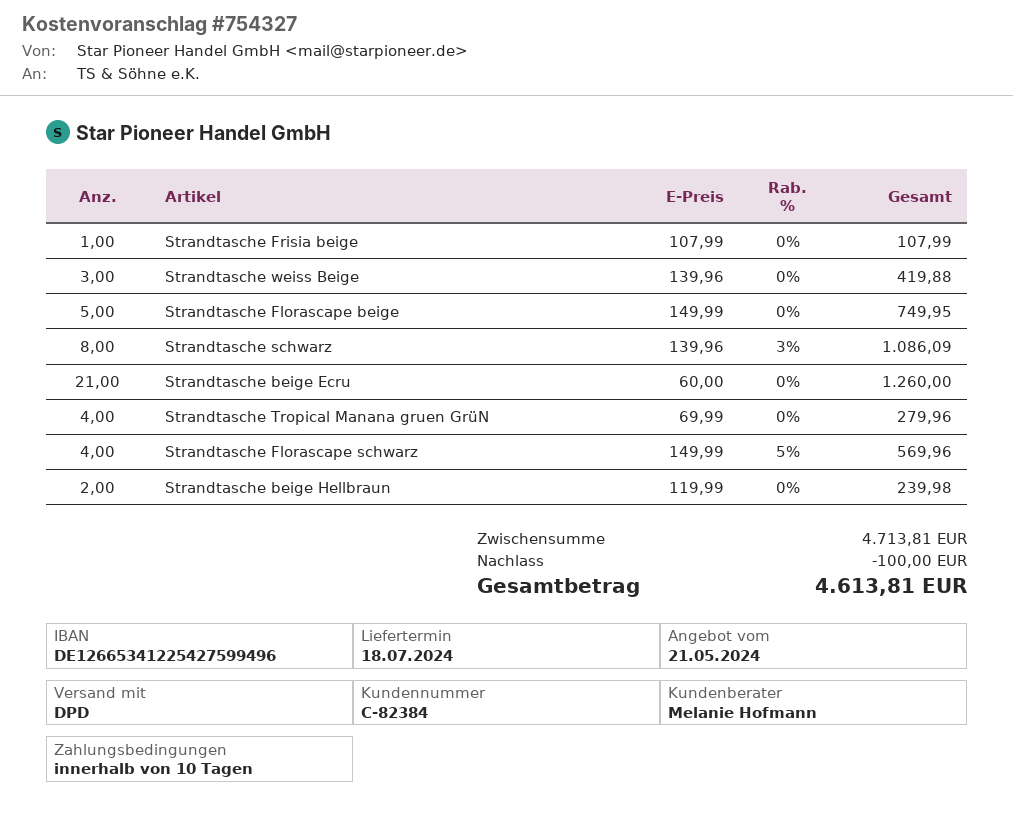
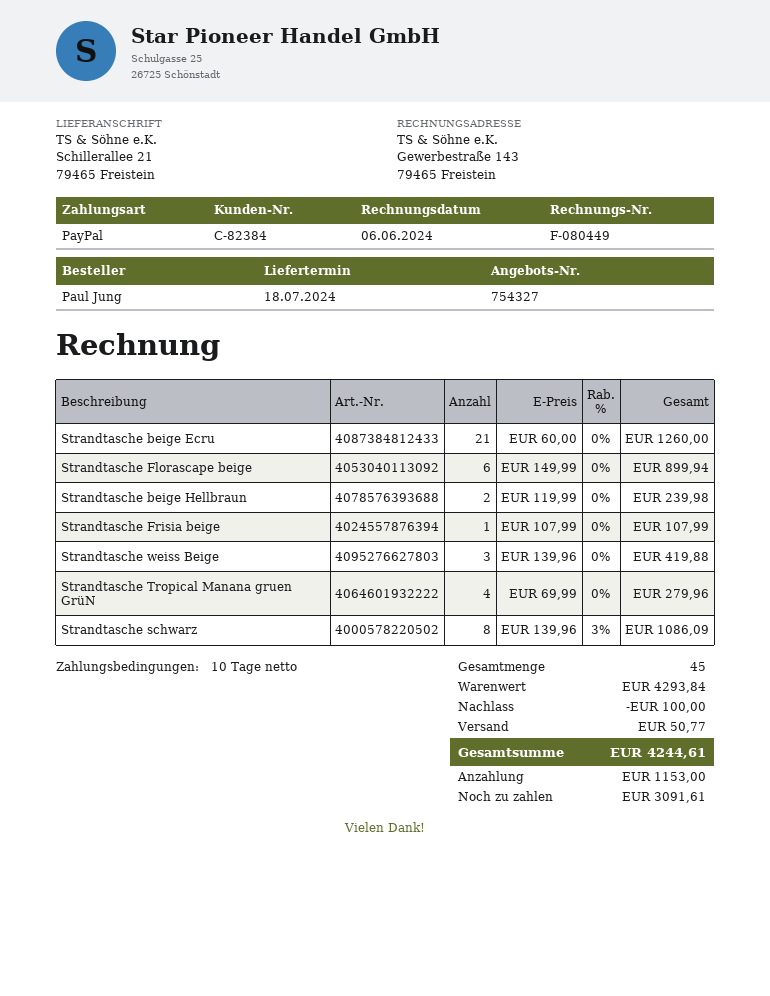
Strandtasche Florascape beige: 5 x 149.99 = 749.95 -> 6 x 149.99 = 899.94
Strandtasche Florascape schwarz: 4 x 149.99 - 5% = 569.96 -> none
subtotal: 4713.81 -> 4293.84
shipping: none -> 50.77
total: 4613.81 -> 4244.61

